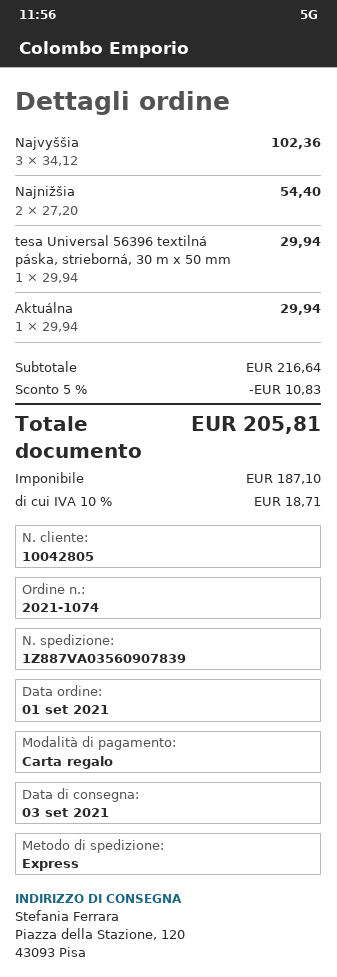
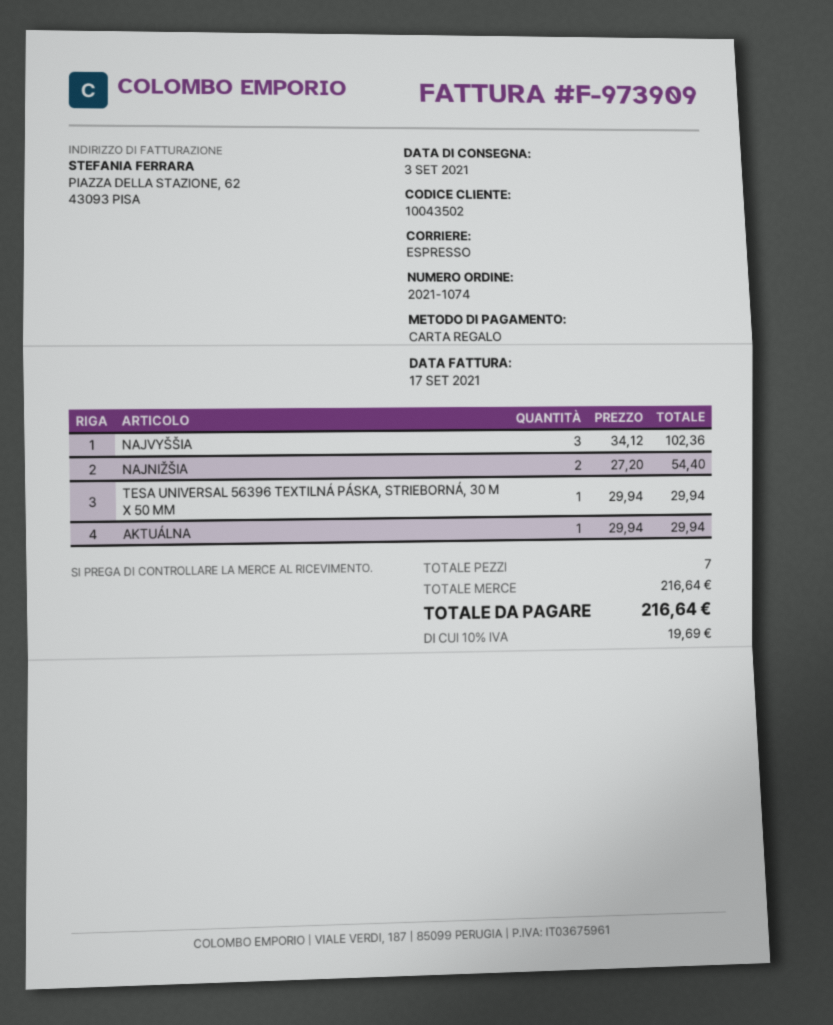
customer number: 10042805 -> 10043502
discount: 5% = 10.83 -> none
tax: 10% = 18.71 -> 10% = 19.69
total: 205.81 -> 216.64

